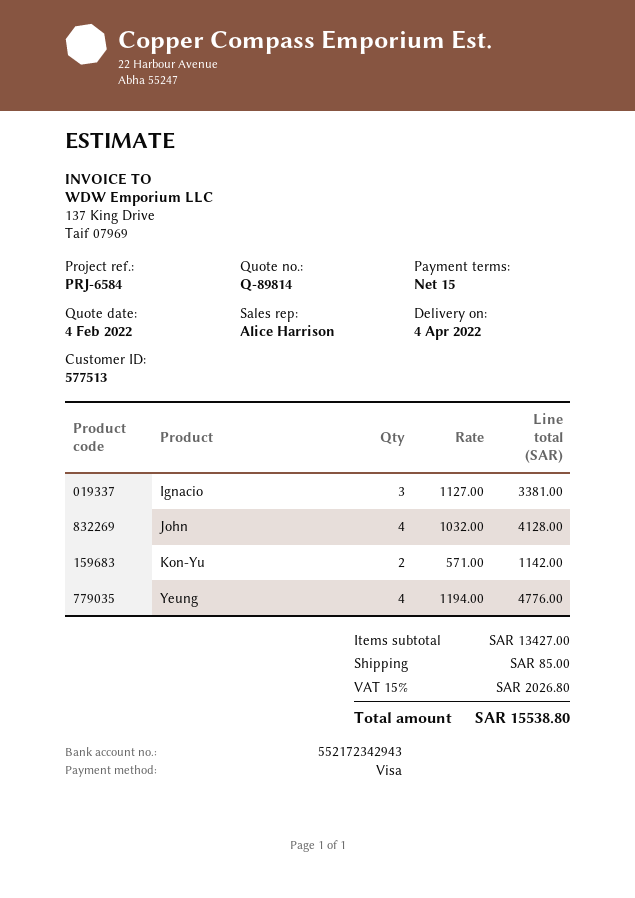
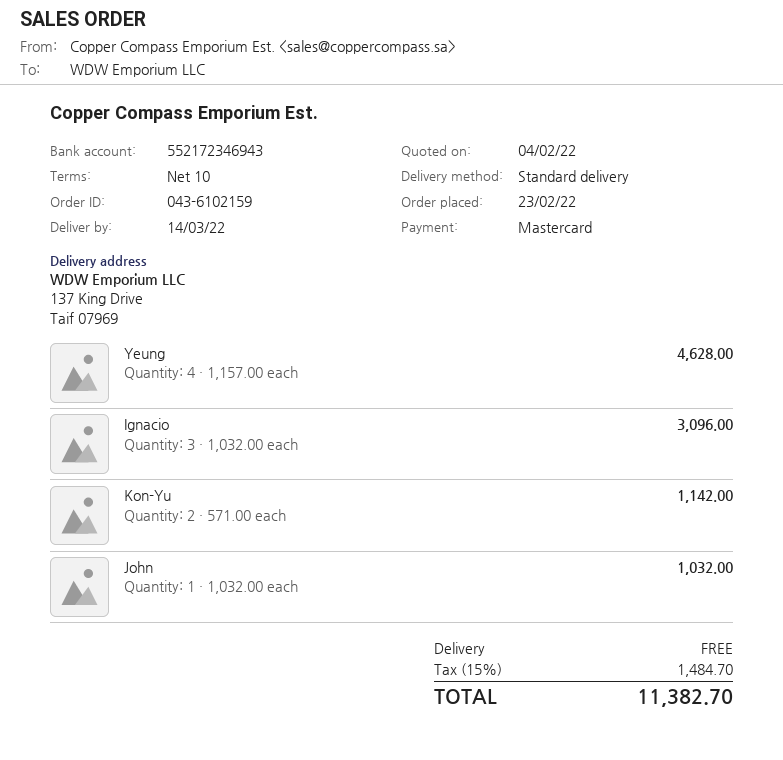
delivery date: 2022-04-04 -> 2022-03-14
payment terms: 15 days -> 10 days
payment method: Visa -> Mastercard
bank account: 552172342943 -> 552172346943
Ignacio: 3 x 1127.00 = 3381.00 -> 3 x 1032.00 = 3096.00
John: 4 x 1032.00 = 4128.00 -> 1 x 1032.00 = 1032.00
Yeung: 4 x 1194.00 = 4776.00 -> 4 x 1157.00 = 4628.00
shipping: 85.00 -> 0.00
tax: 15% = 2026.80 -> 15% = 1484.70
total: 15538.80 -> 11382.70

